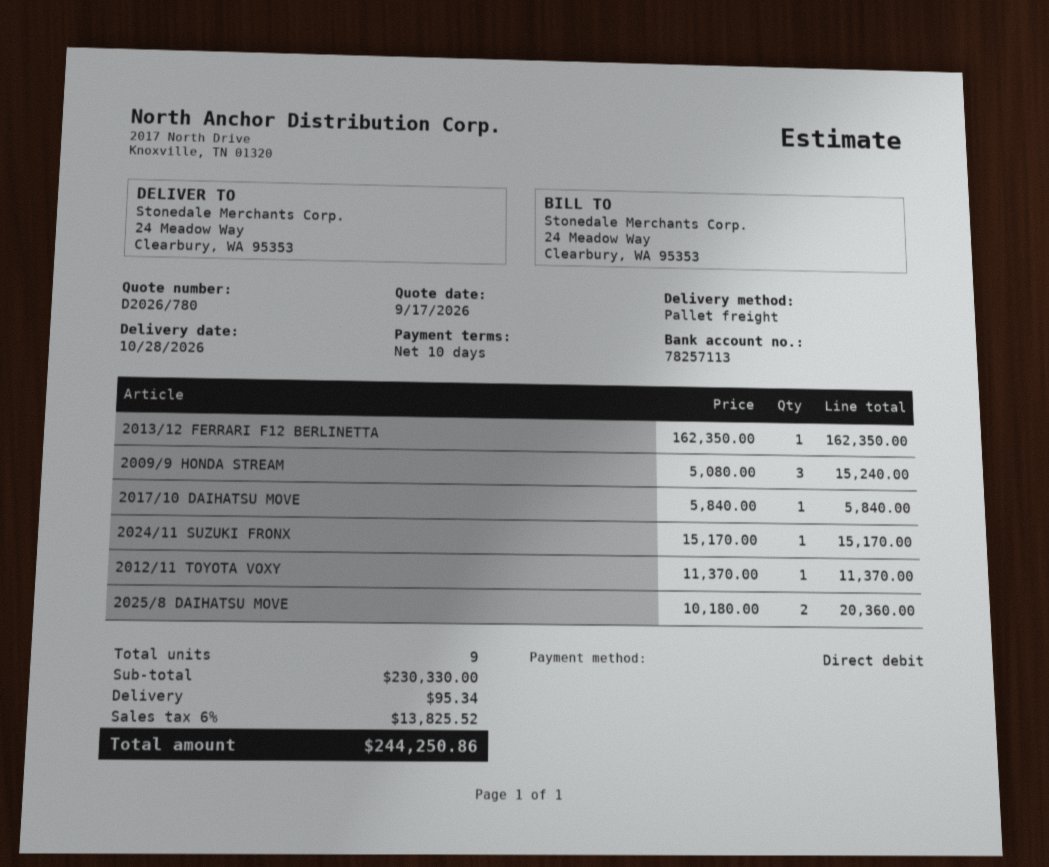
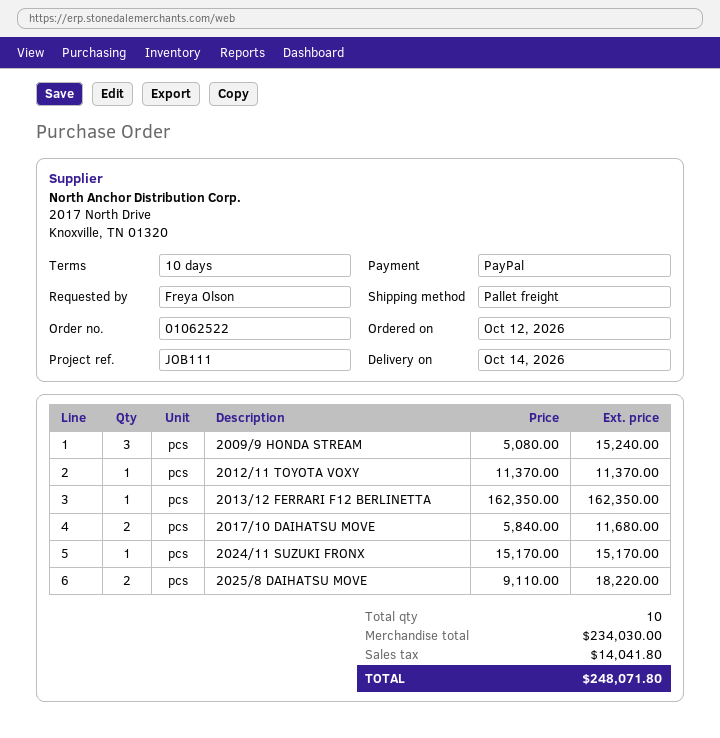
delivery date: 2026-10-28 -> 2026-10-14
payment method: direct debit -> PayPal
2017/10 DAIHATSU MOVE: 1 x 5840.00 = 5840.00 -> 2 x 5840.00 = 11680.00
2025/8 DAIHATSU MOVE: 2 x 10180.00 = 20360.00 -> 2 x 9110.00 = 18220.00
total quantity: 9 -> 10
subtotal: 230330.00 -> 234030.00
shipping: 95.34 -> none
tax: 13825.52 -> 14041.80
total: 244250.86 -> 248071.80

